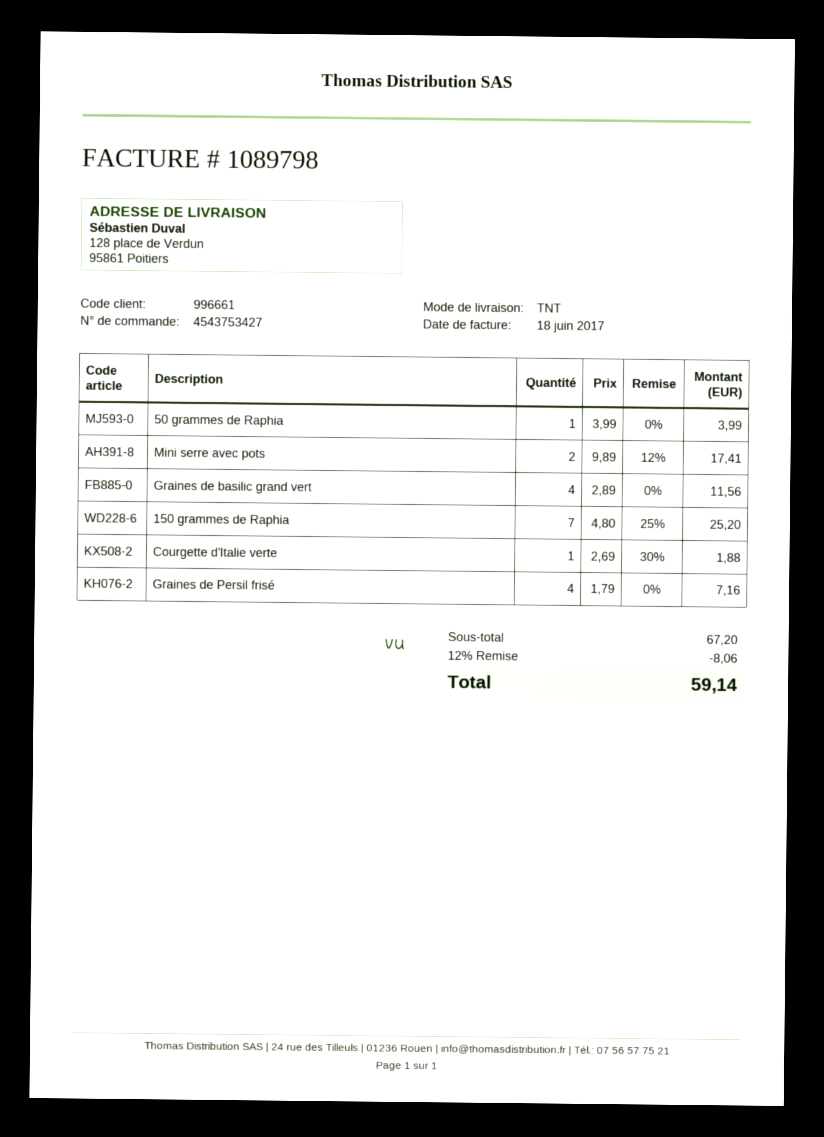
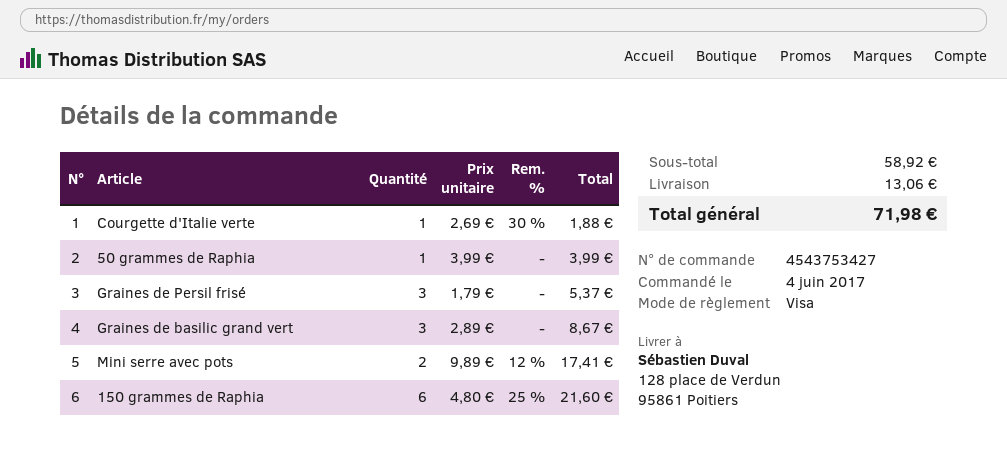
Graines de basilic grand vert: 4 x 2.89 = 11.56 -> 3 x 2.89 = 8.67
150 grammes de Raphia: 7 x 4.80 - 25% = 25.20 -> 6 x 4.80 - 25% = 21.60
Graines de Persil frisé: 4 x 1.79 = 7.16 -> 3 x 1.79 = 5.37
subtotal: 67.20 -> 58.92
discount: 12% = 8.06 -> none
shipping: none -> 13.06
total: 59.14 -> 71.98

